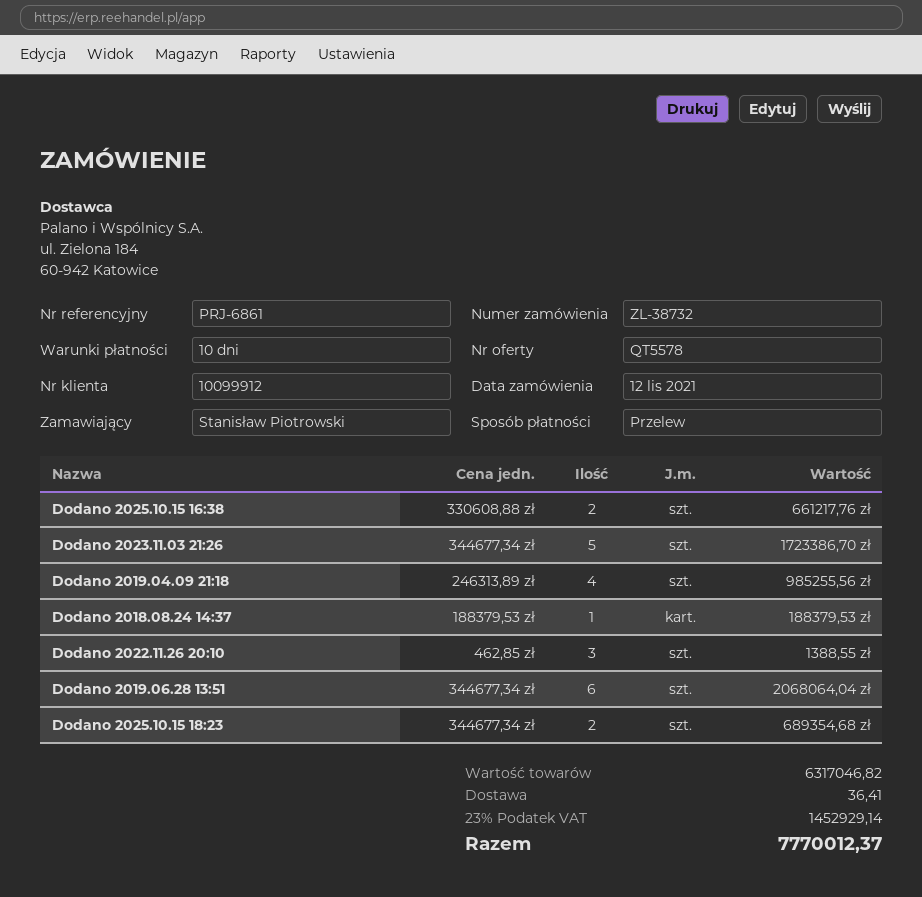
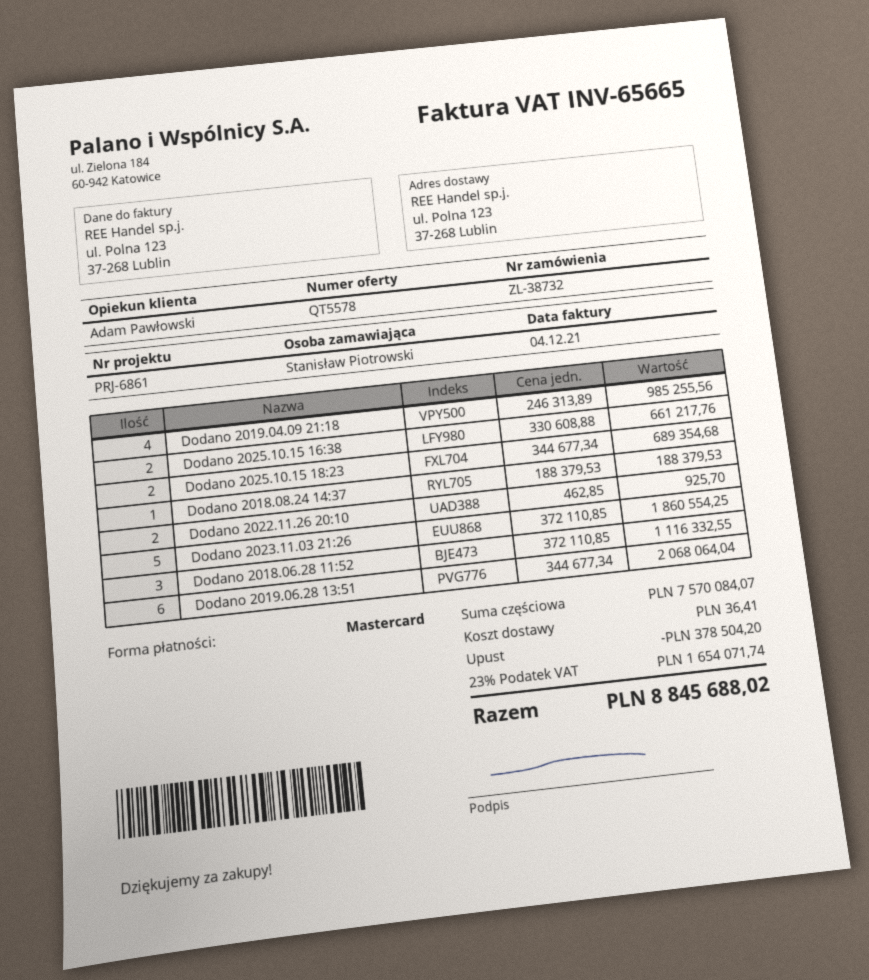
payment method: bank transfer -> Mastercard
Dodano 2023.11.03 21:26: 5 x 344677.34 = 1723386.70 -> 5 x 372110.85 = 1860554.25
Dodano 2022.11.26 20:10: 3 x 462.85 = 1388.55 -> 2 x 462.85 = 925.70
Dodano 2018.06.28 11:52: none -> 3 x 372110.85 = 1116332.55
subtotal: 6317046.82 -> 7570084.07
discount: none -> 378504.20
tax: 23% = 1452929.14 -> 23% = 1654071.74
total: 7770012.37 -> 8845688.02

